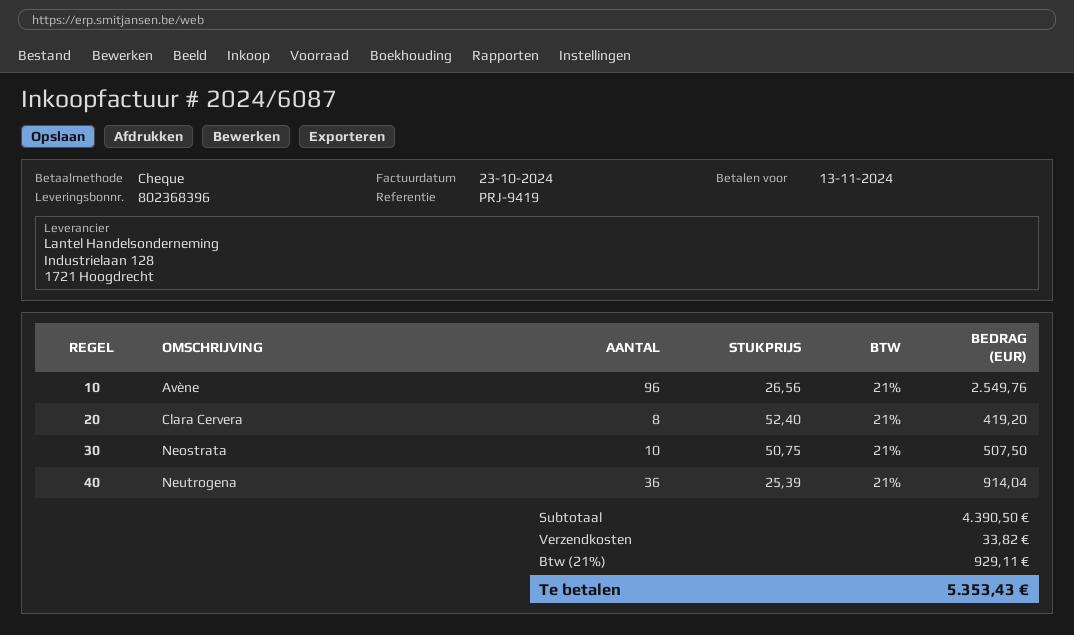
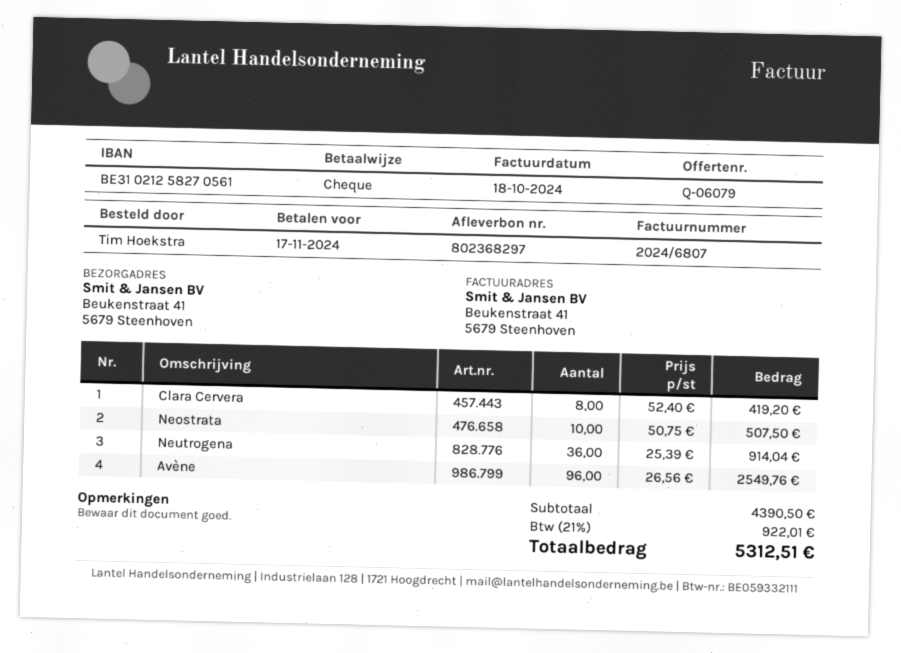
delivery note number: 802368396 -> 802368297
invoice number: 2024/6087 -> 2024/6807
invoice date: 2024-10-23 -> 2024-10-18
due date: 2024-11-13 -> 2024-11-17
shipping: 33.82 -> none
tax: 21% = 929.11 -> 21% = 922.01
total: 5353.43 -> 5312.51

